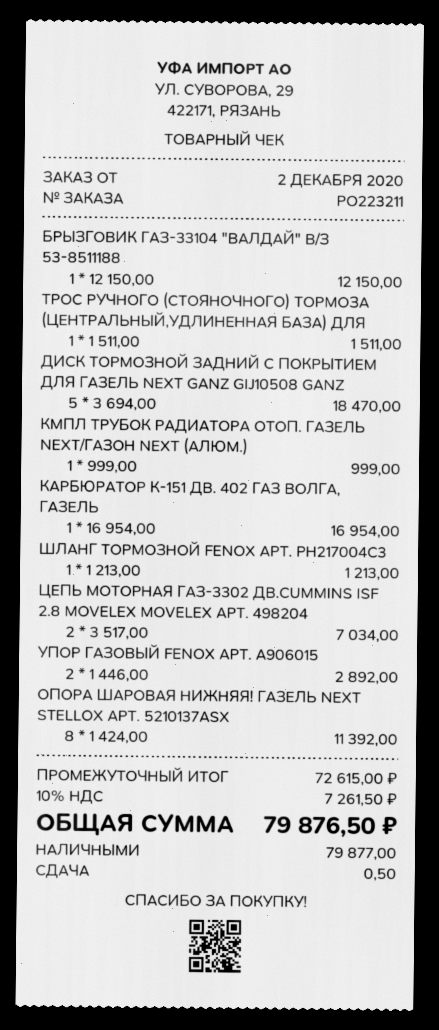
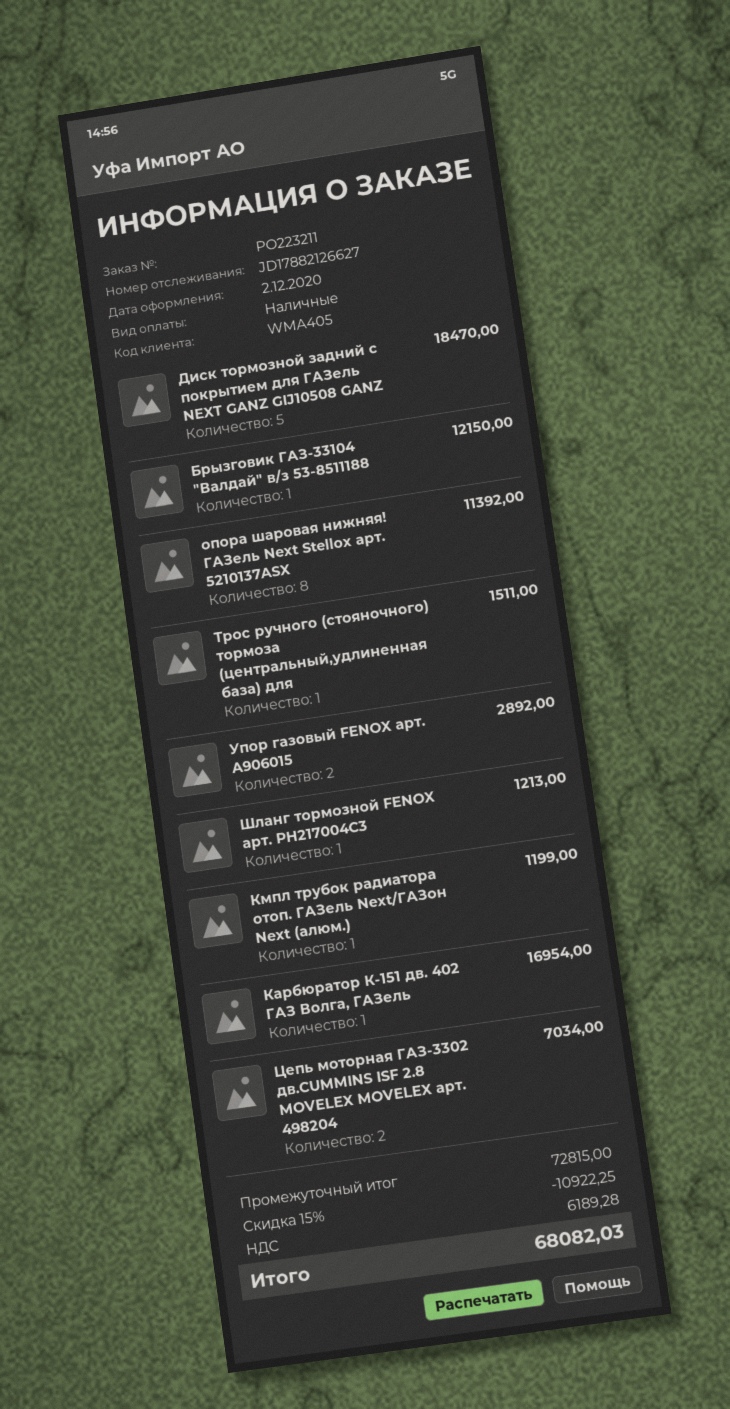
КМПЛ ТРУБОК РАДИАТОРА ОТОП. ГАЗЕЛЬ NEXT/ГАЗОН NEXT (АЛЮМ.): 1 for 999.00 -> 1 for 1199.00
subtotal: 72615.00 -> 72815.00
discount: none -> 15% = 10922.25
tax: 7261.50 -> 6189.28
total: 79876.50 -> 68082.03

